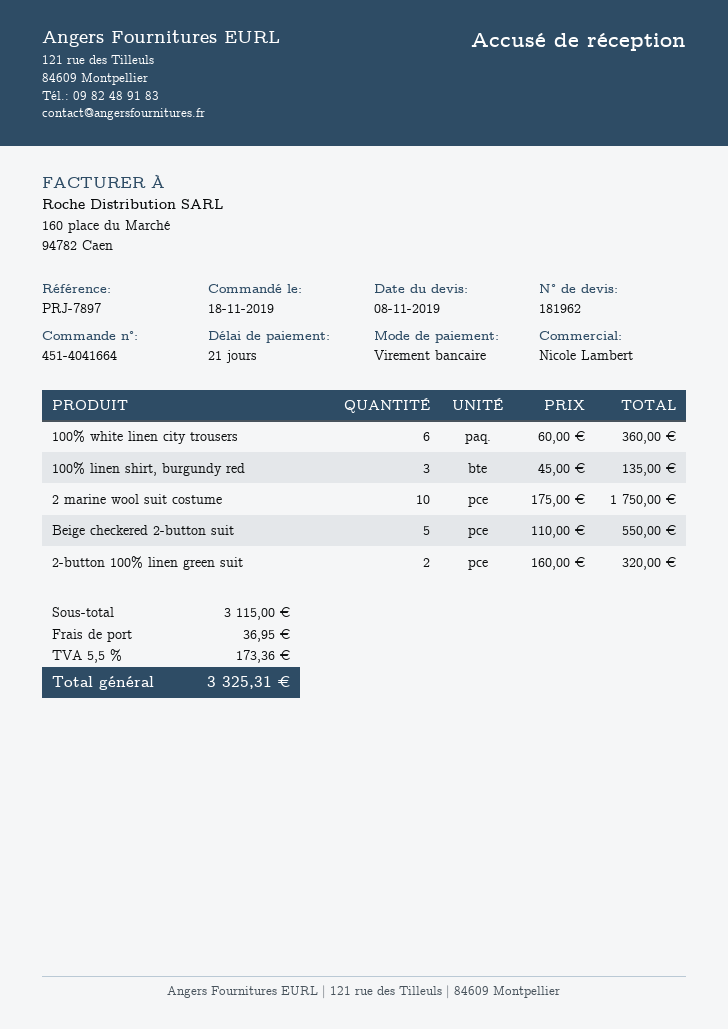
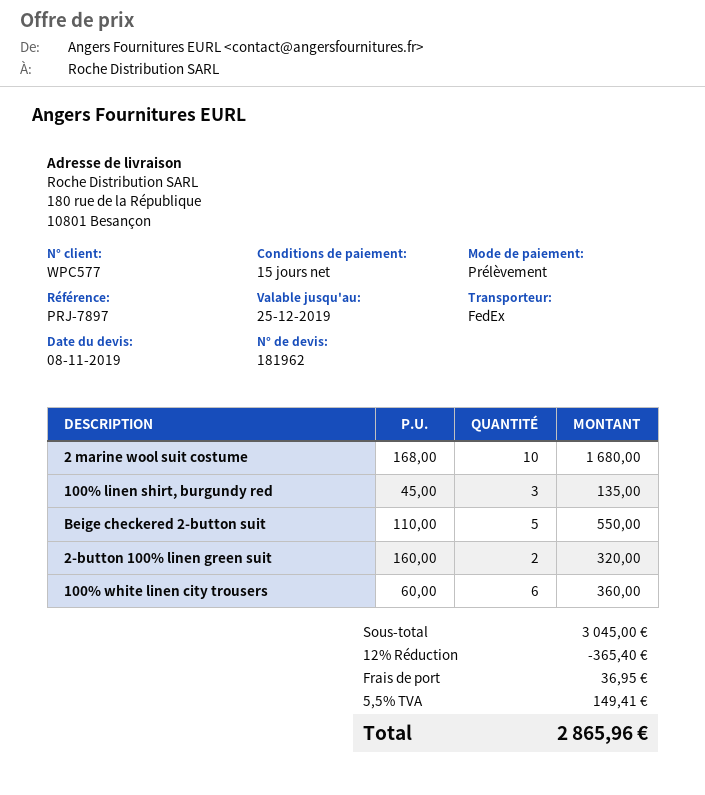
payment terms: 21 days -> 15 days
payment method: bank transfer -> direct debit
2 marine wool suit costume: 10 x 175.00 = 1750.00 -> 10 x 168.00 = 1680.00
subtotal: 3115.00 -> 3045.00
discount: none -> 12% = 365.40
tax: 5.5% = 173.36 -> 5.5% = 149.41
total: 3325.31 -> 2865.96

